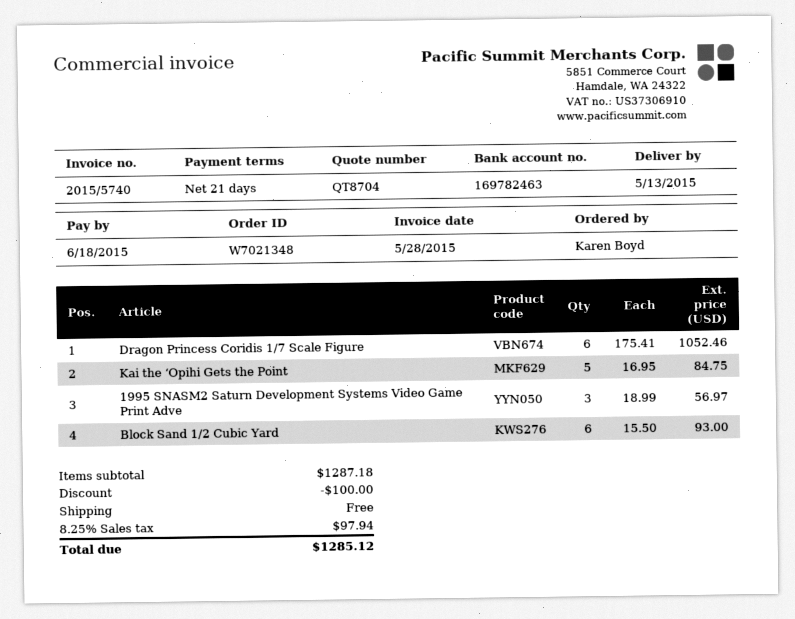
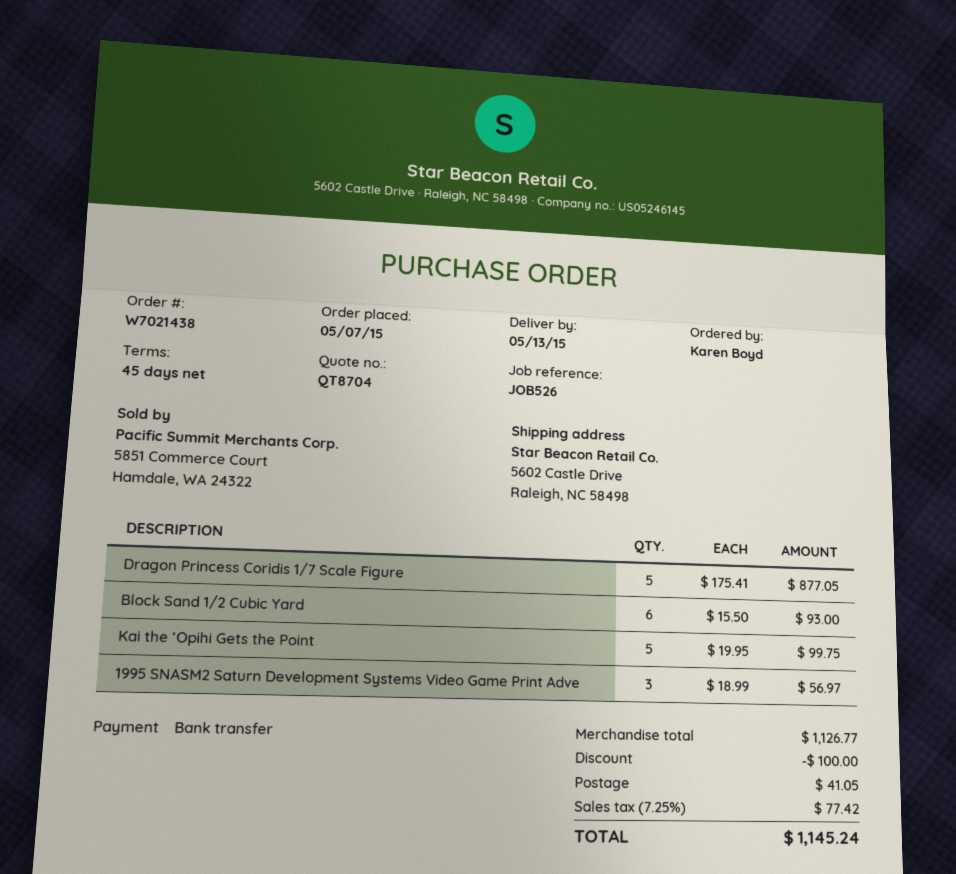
order number: W7021348 -> W7021438
payment terms: 21 days -> 45 days
Dragon Princess Coridis 1/7 Scale Figure: 6 x 175.41 = 1052.46 -> 5 x 175.41 = 877.05
Kai the ʻOpihi Gets the Point: 5 x 16.95 = 84.75 -> 5 x 19.95 = 99.75
subtotal: 1287.18 -> 1126.77
shipping: 0.00 -> 41.05
tax: 8.25% = 97.94 -> 7.25% = 77.42
total: 1285.12 -> 1145.24

